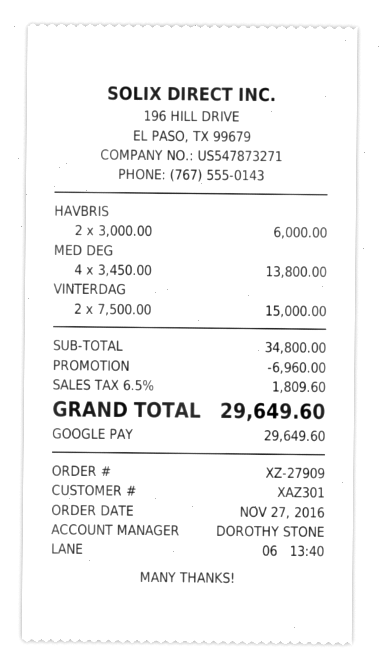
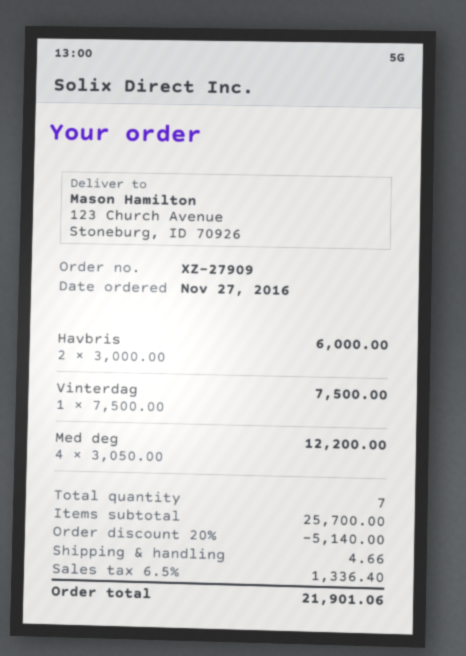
MED DEG: 4 x 3450.00 = 13800.00 -> 4 x 3050.00 = 12200.00
VINTERDAG: 2 x 7500.00 = 15000.00 -> 1 x 7500.00 = 7500.00
subtotal: 34800.00 -> 25700.00
discount: 6960.00 -> 5140.00
shipping: none -> 4.66
tax: 6.5% = 1809.60 -> 6.5% = 1336.40
total: 29649.60 -> 21901.06

